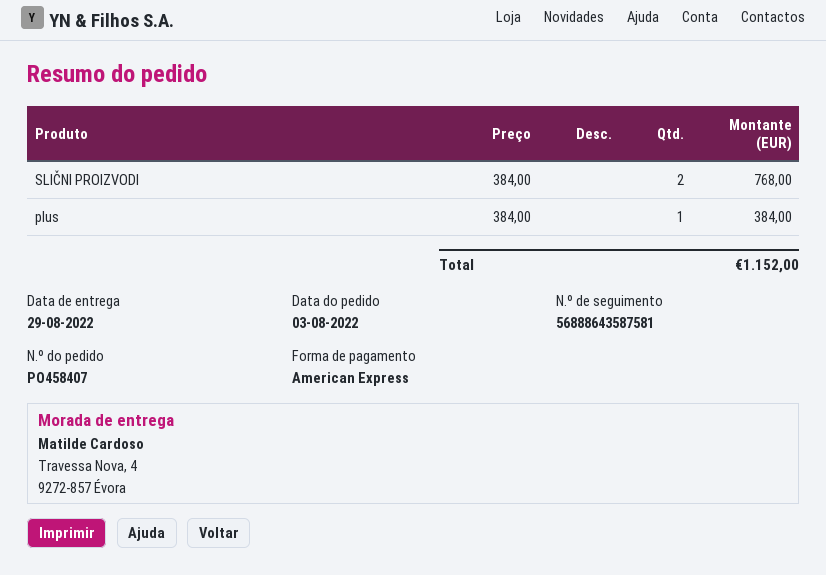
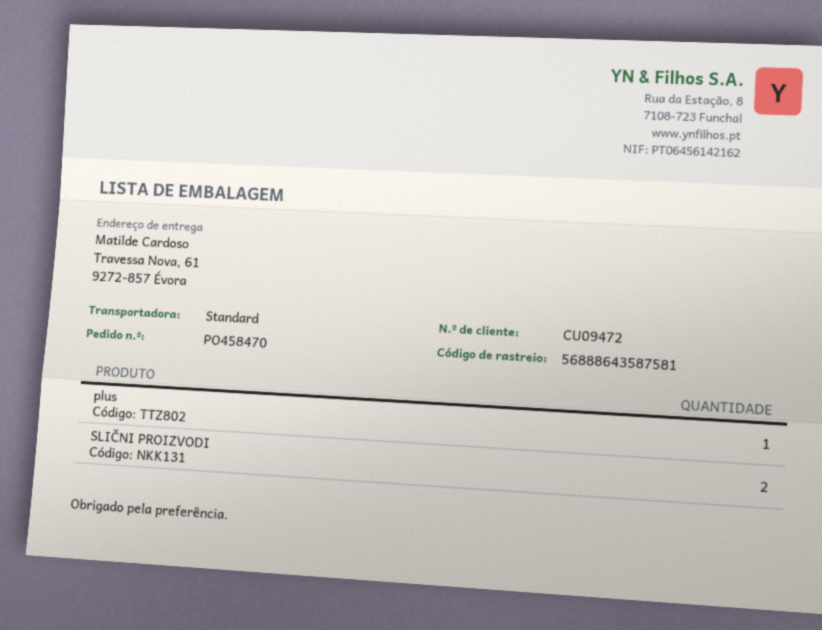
order number: PO458407 -> PO458470
ship to: Travessa Nova, 4, 9272-857 Évora -> Travessa Nova, 61, 9272-857 Évora

